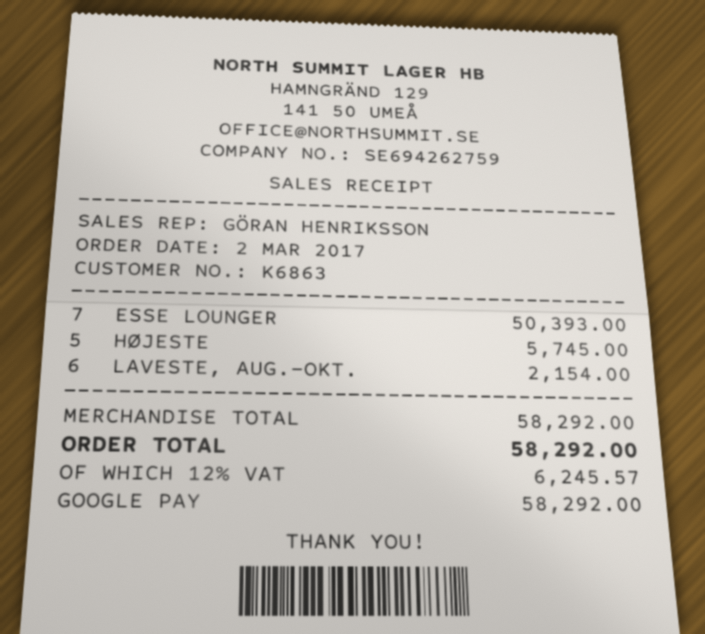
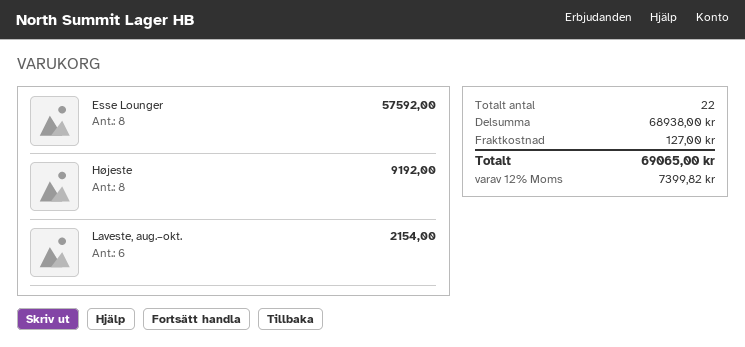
ESSE LOUNGER: 7 for 50393.00 -> 8 for 57592.00
HØJESTE: 5 for 5745.00 -> 8 for 9192.00
subtotal: 58292.00 -> 68938.00
shipping: none -> 127.00
tax: 12% = 6245.57 -> 12% = 7399.82
total: 58292.00 -> 69065.00

